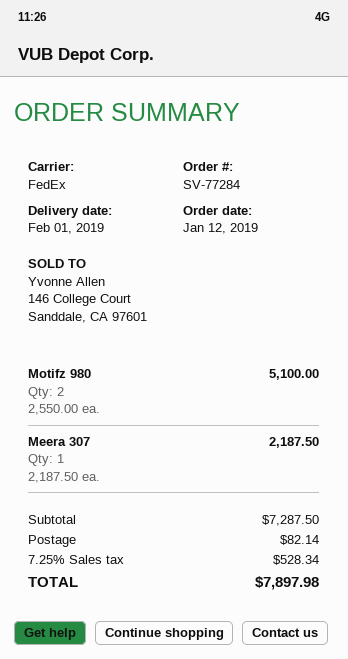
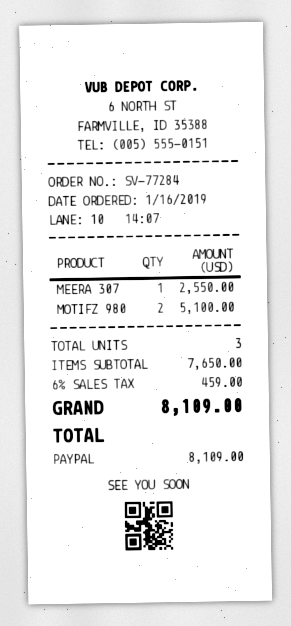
order date: 2019-01-12 -> 2019-01-16
Meera 307: 1 for 2187.50 -> 1 for 2550.00
subtotal: 7287.50 -> 7650.00
shipping: 82.14 -> none
tax: 7.25% = 528.34 -> 6% = 459.00
total: 7897.98 -> 8109.00

